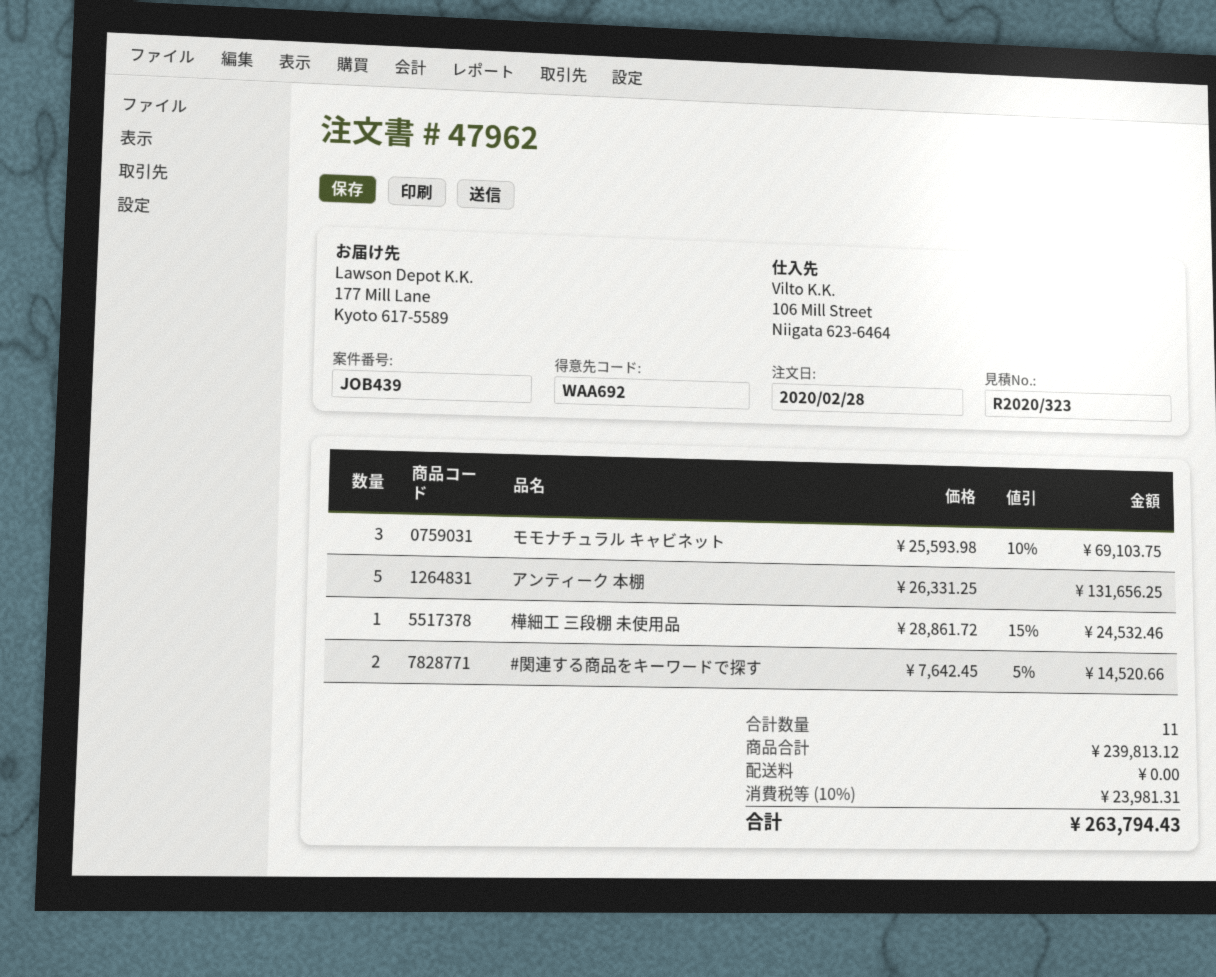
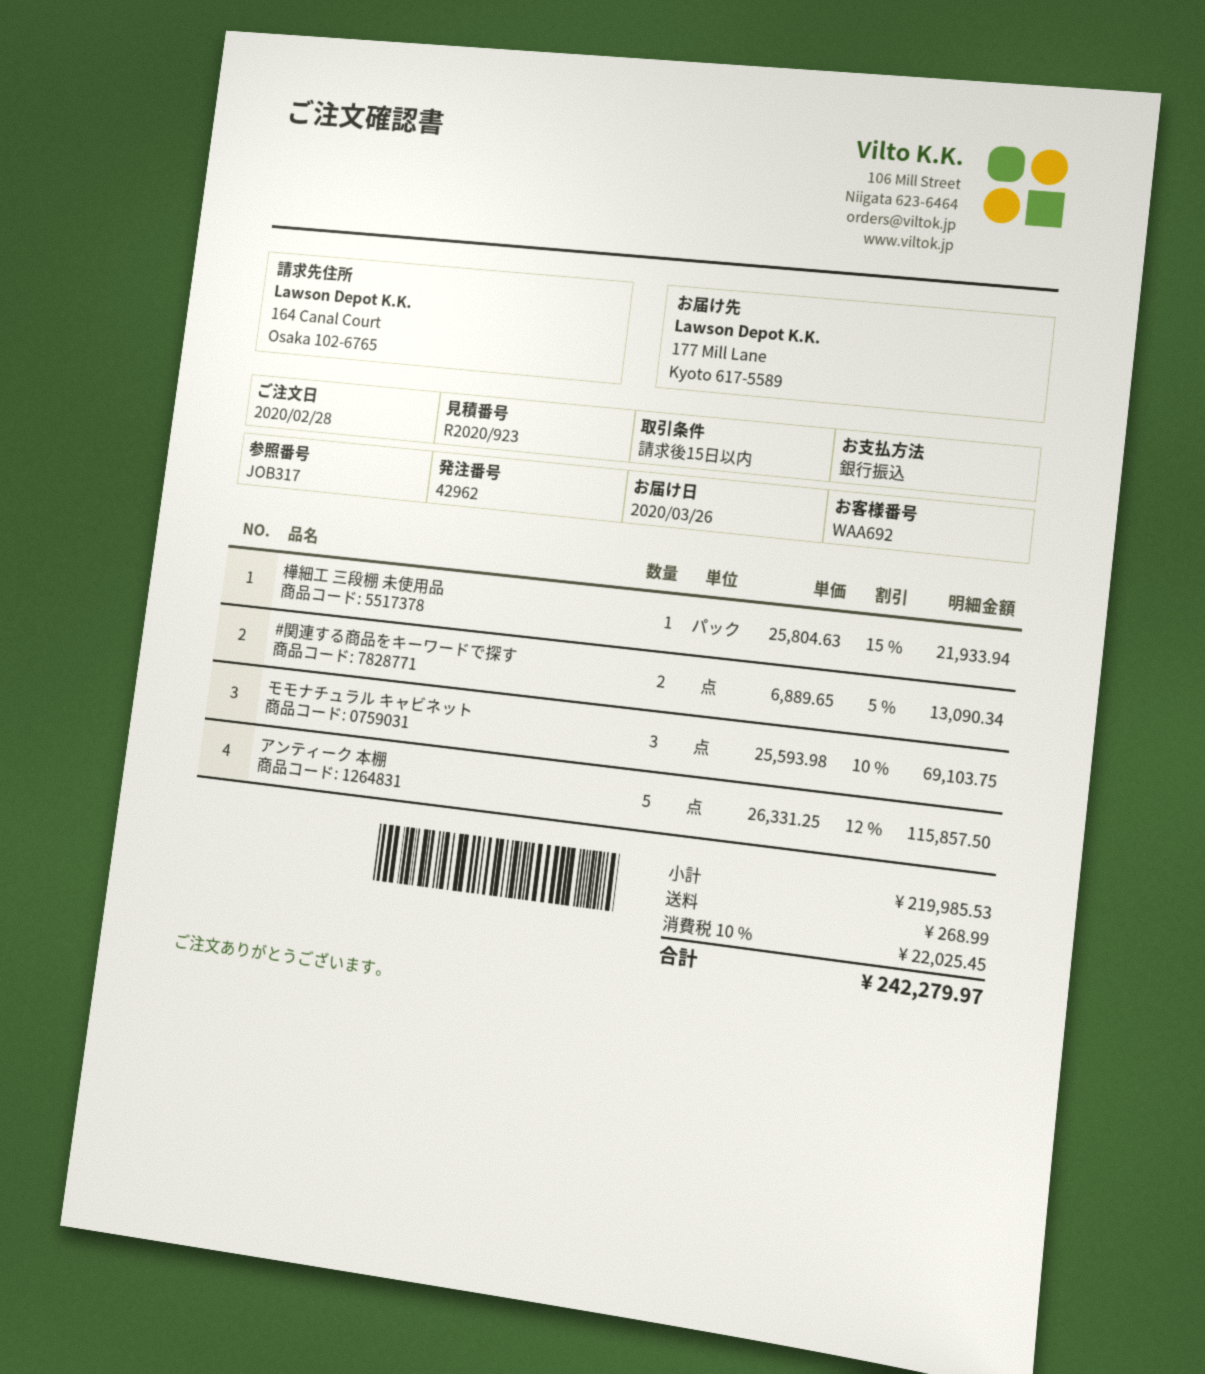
quote number: R2020/323 -> R2020/923
order number: 47962 -> 42962
reference: JOB439 -> JOB317
アンティーク 本棚: 5 x 26331.25 = 131656.25 -> 5 x 26331.25 - 12% = 115857.50
樺細工 三段棚 未使用品: 1 x 28861.72 - 15% = 24532.46 -> 1 x 25804.63 - 15% = 21933.94
#関連する商品をキーワードで探す: 2 x 7642.45 - 5% = 14520.66 -> 2 x 6889.65 - 5% = 13090.34
subtotal: 239813.12 -> 219985.53
shipping: 0.00 -> 268.99
tax: 10% = 23981.31 -> 10% = 22025.45
total: 263794.43 -> 242279.97

